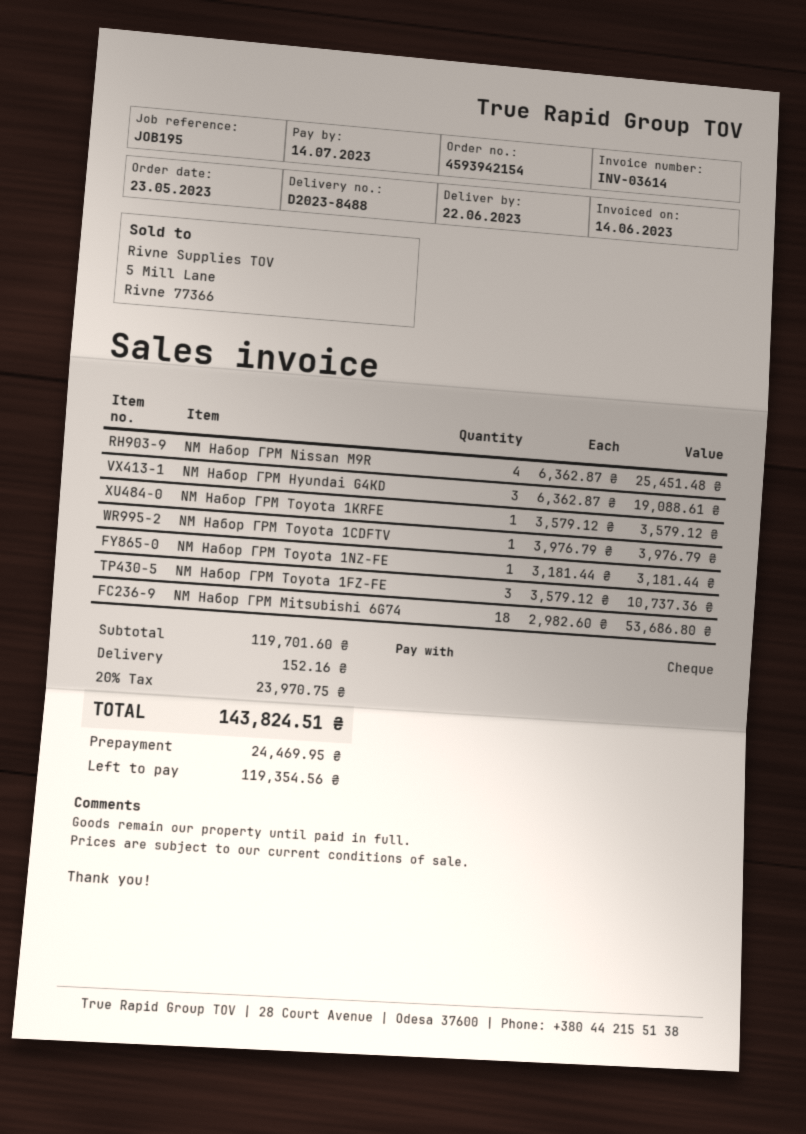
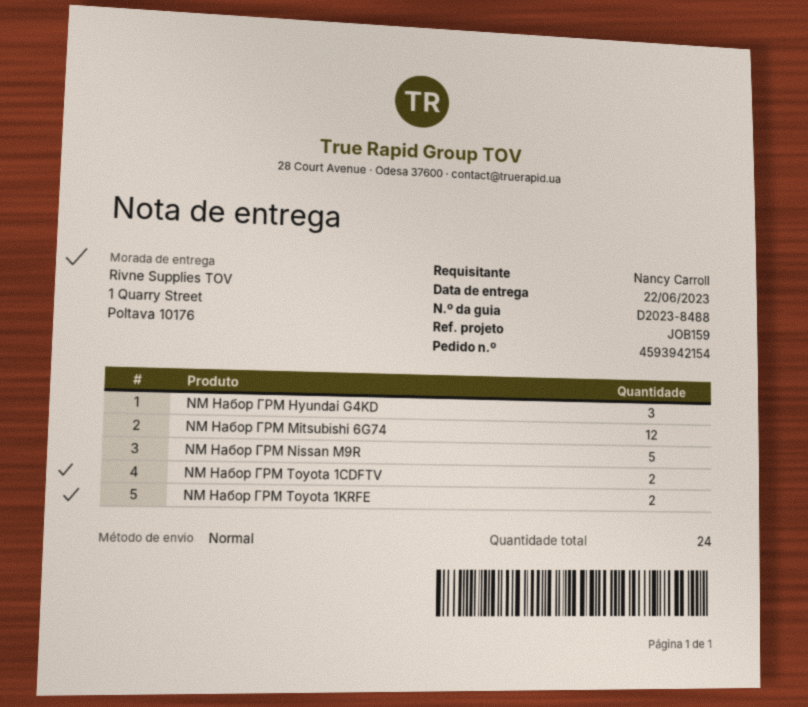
reference: JOB195 -> JOB159
NM Набор ГРМ Nissan M9R: 4 -> 5
NM Набор ГРМ Toyota 1KRFE: 1 -> 2
NM Набор ГРМ Toyota 1CDFTV: 1 -> 2
NM Набор ГРМ Toyota 1NZ-FE: 1 -> none
NM Набор ГРМ Toyota 1FZ-FE: 3 -> none
NM Набор ГРМ Mitsubishi 6G74: 18 -> 12

